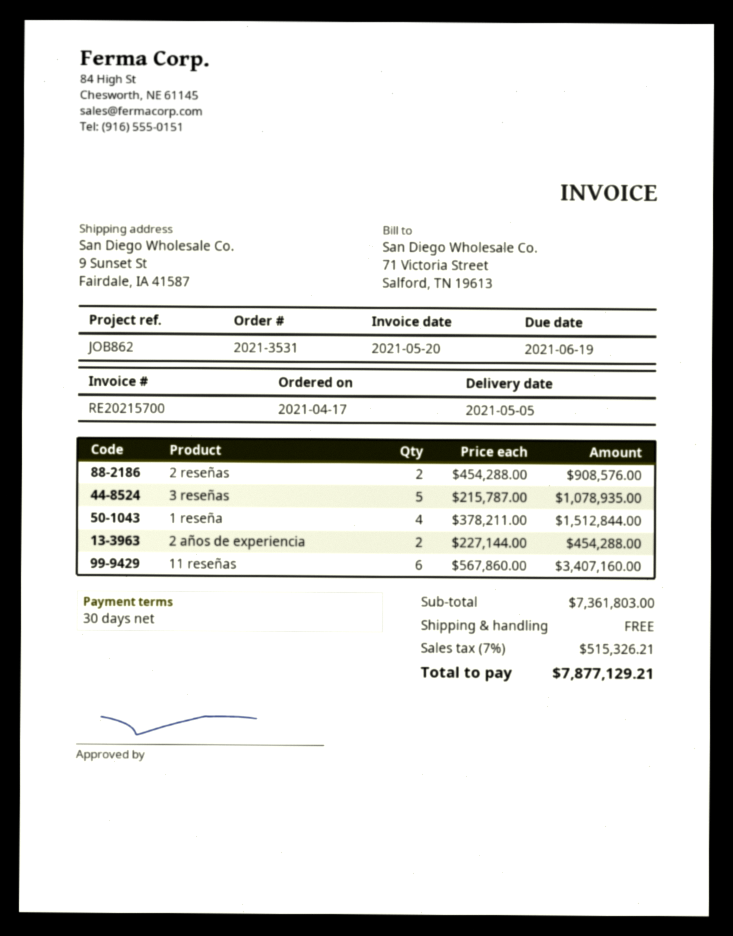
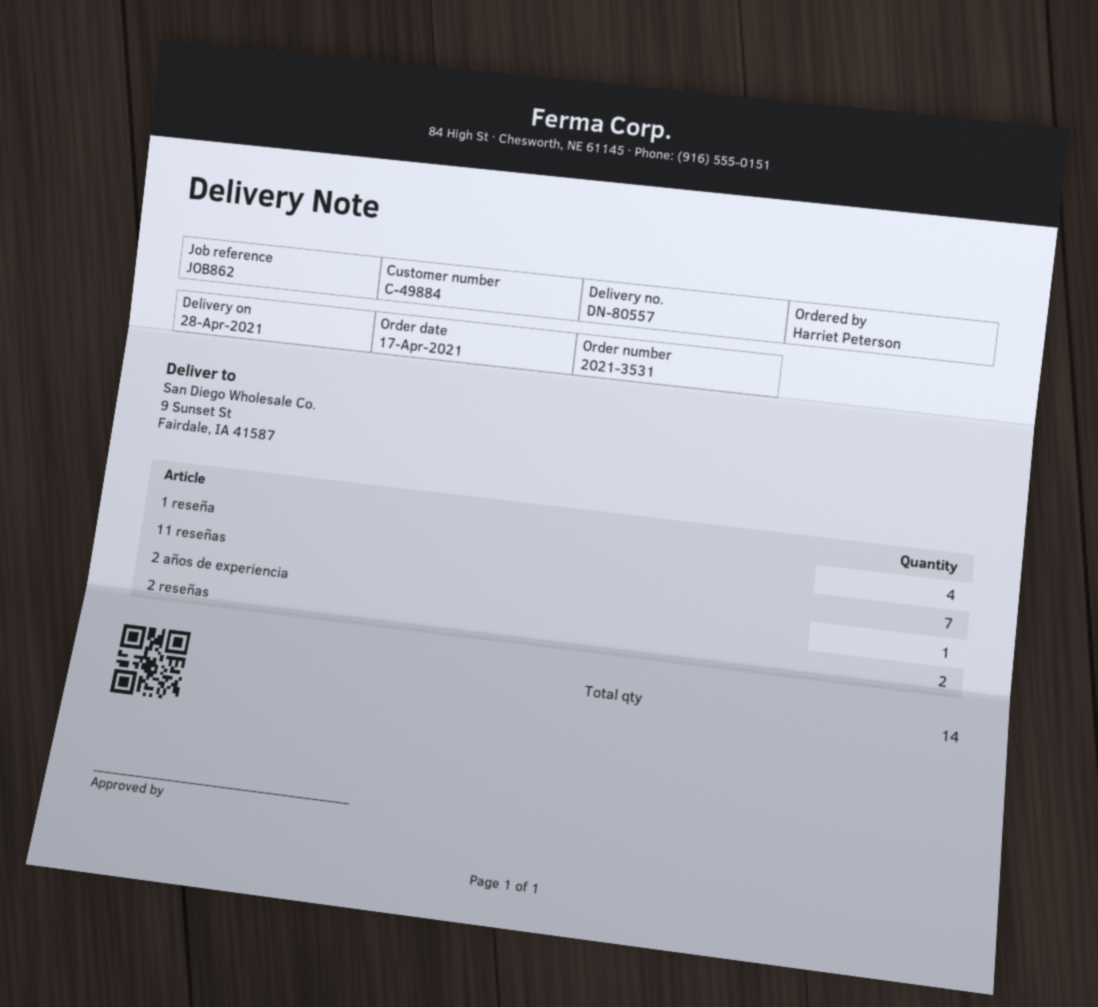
delivery date: 2021-05-05 -> 2021-04-28
3 reseñas: 5 -> none
2 años de experiencia: 2 -> 1
11 reseñas: 6 -> 7

